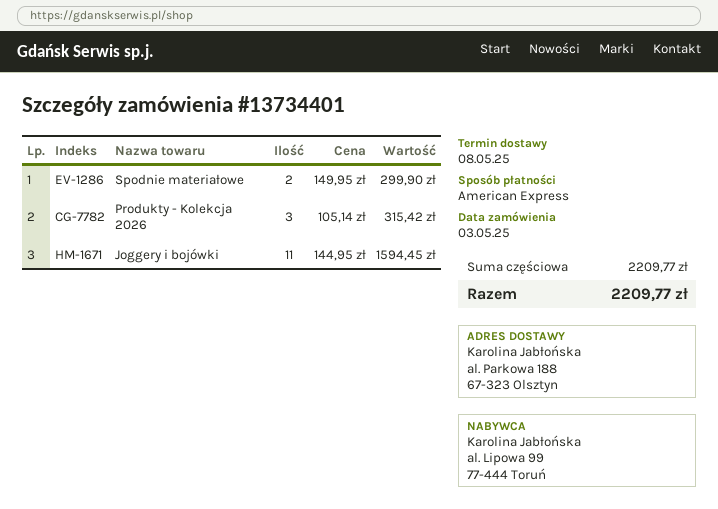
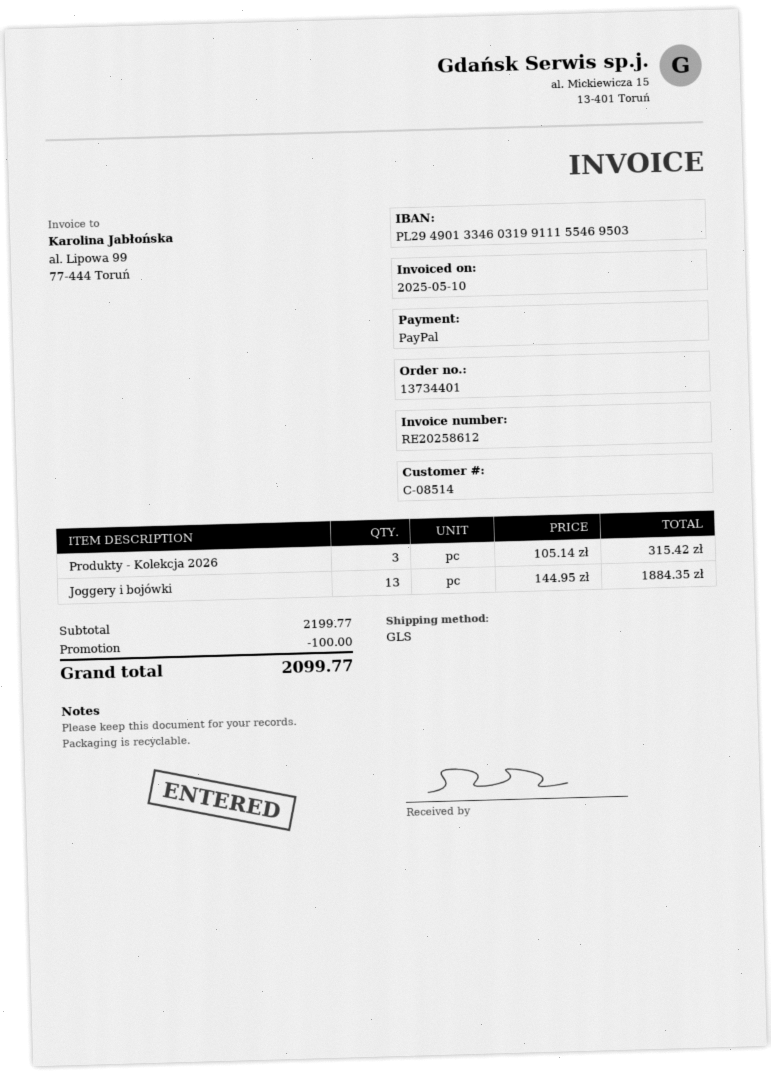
payment method: American Express -> PayPal
Spodnie materiałowe: 2 x 149.95 = 299.90 -> none
Joggery i bojówki: 11 x 144.95 = 1594.45 -> 13 x 144.95 = 1884.35
subtotal: 2209.77 -> 2199.77
discount: none -> 100.00
total: 2209.77 -> 2099.77

